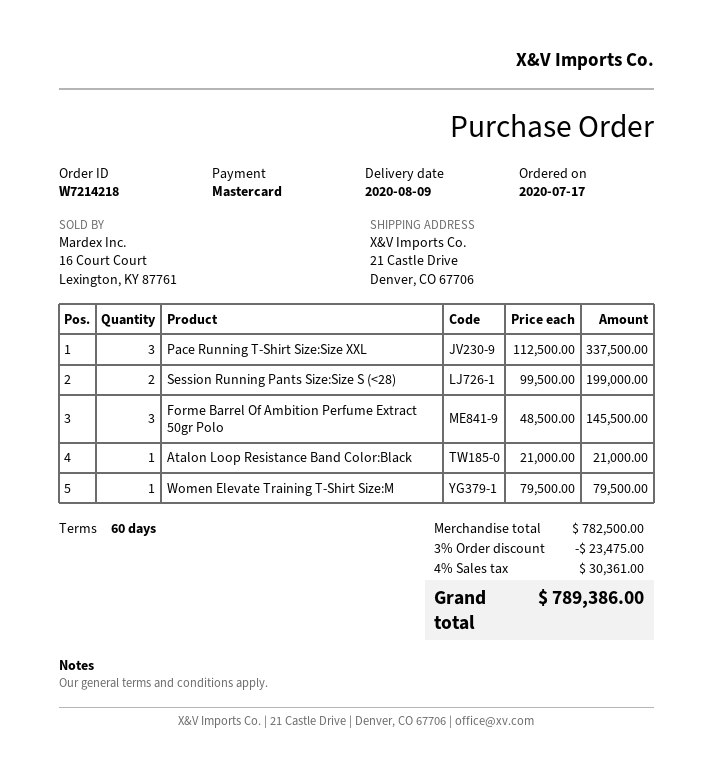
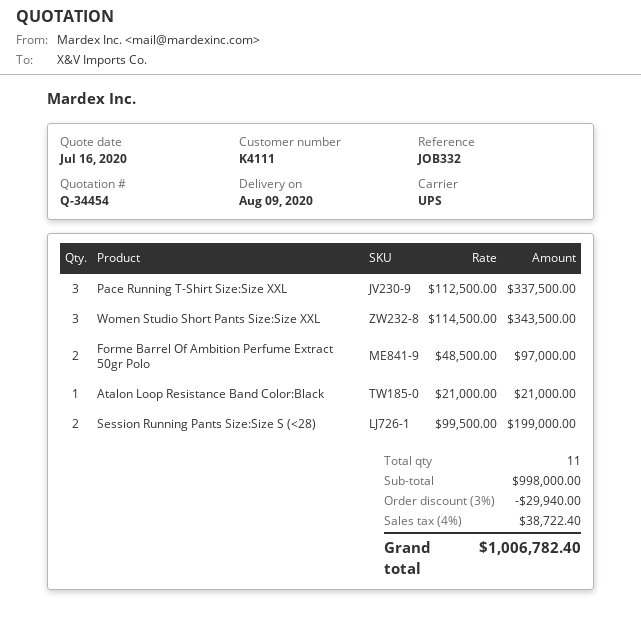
Forme Barrel Of Ambition Perfume Extract 50gr Polo: 3 x 48500.00 = 145500.00 -> 2 x 48500.00 = 97000.00
Women Elevate Training T-Shirt Size:M: 1 x 79500.00 = 79500.00 -> none
Women Studio Short Pants Size:Size XXL: none -> 3 x 114500.00 = 343500.00
subtotal: 782500.00 -> 998000.00
discount: 3% = 23475.00 -> 3% = 29940.00
tax: 4% = 30361.00 -> 4% = 38722.40
total: 789386.00 -> 1006782.40

